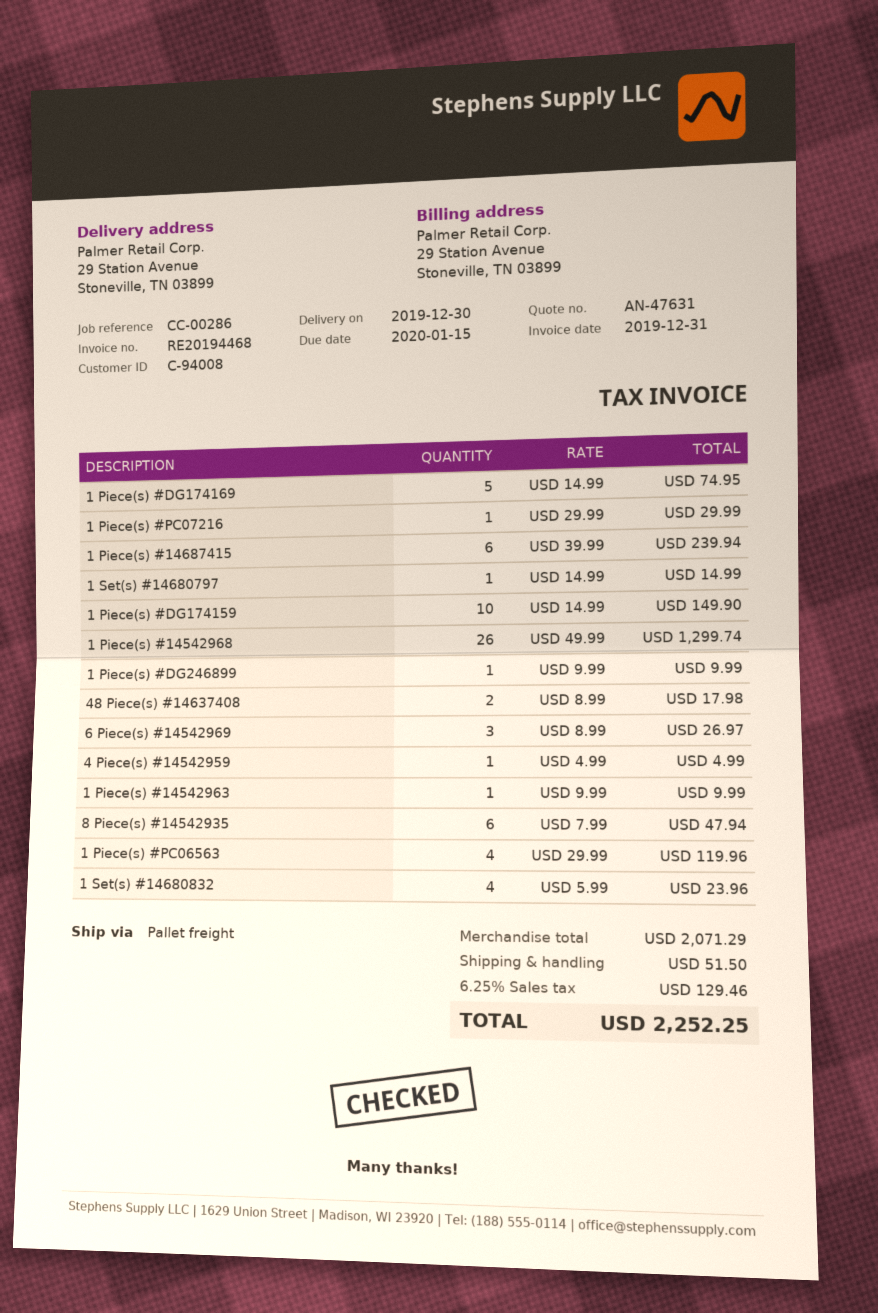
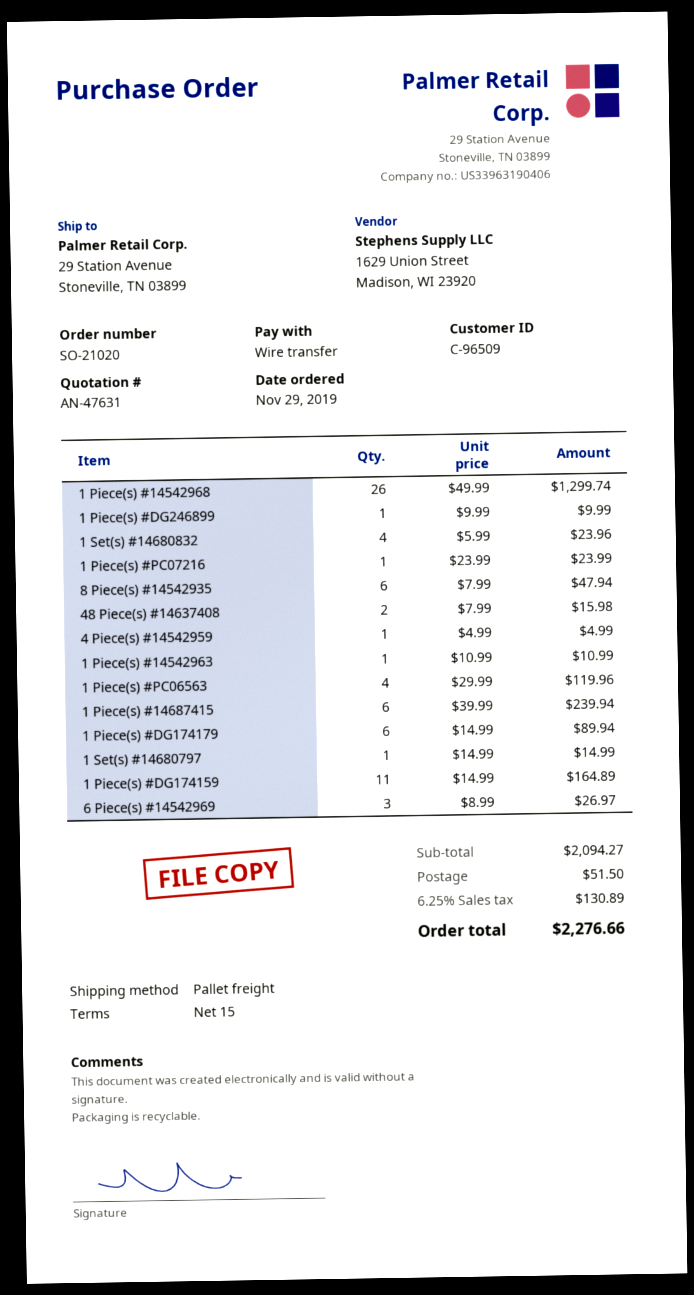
customer number: C-94008 -> C-96509
1 Piece(s) #DG174169: 5 x 14.99 = 74.95 -> none
1 Piece(s) #PC07216: 1 x 29.99 = 29.99 -> 1 x 23.99 = 23.99
1 Piece(s) #DG174159: 10 x 14.99 = 149.90 -> 11 x 14.99 = 164.89
48 Piece(s) #14637408: 2 x 8.99 = 17.98 -> 2 x 7.99 = 15.98
1 Piece(s) #14542963: 1 x 9.99 = 9.99 -> 1 x 10.99 = 10.99
1 Piece(s) #DG174179: none -> 6 x 14.99 = 89.94
subtotal: 2071.29 -> 2094.27
tax: 6.25% = 129.46 -> 6.25% = 130.89
total: 2252.25 -> 2276.66

